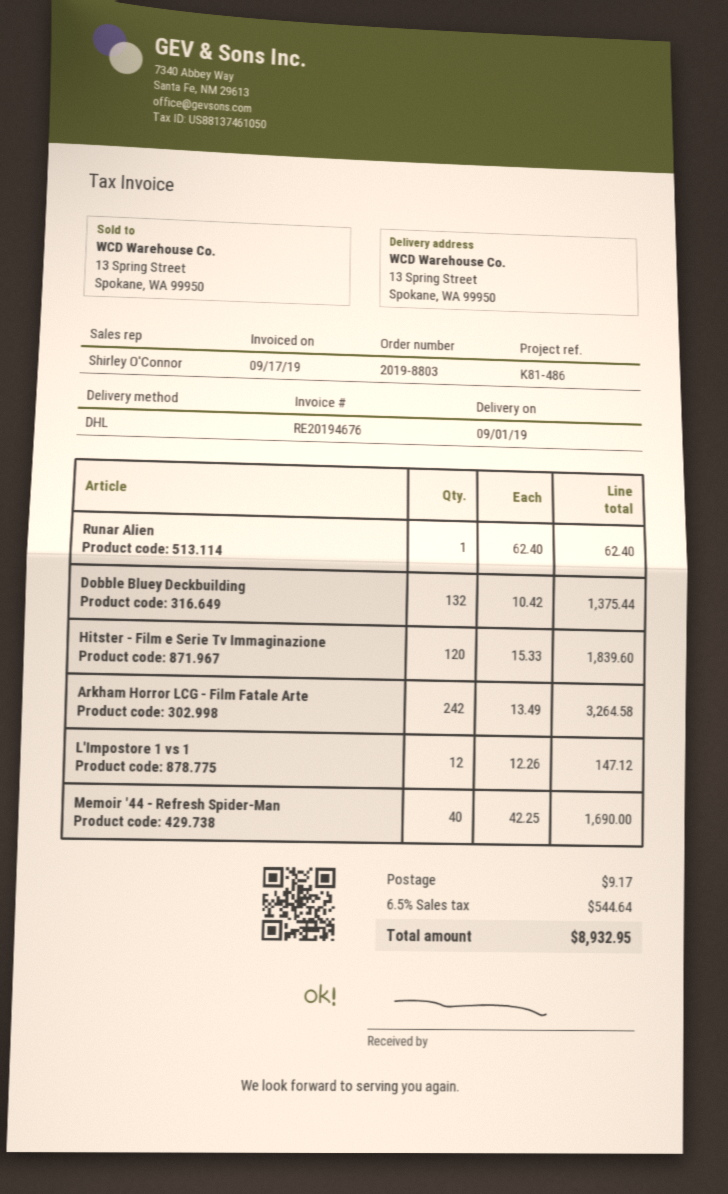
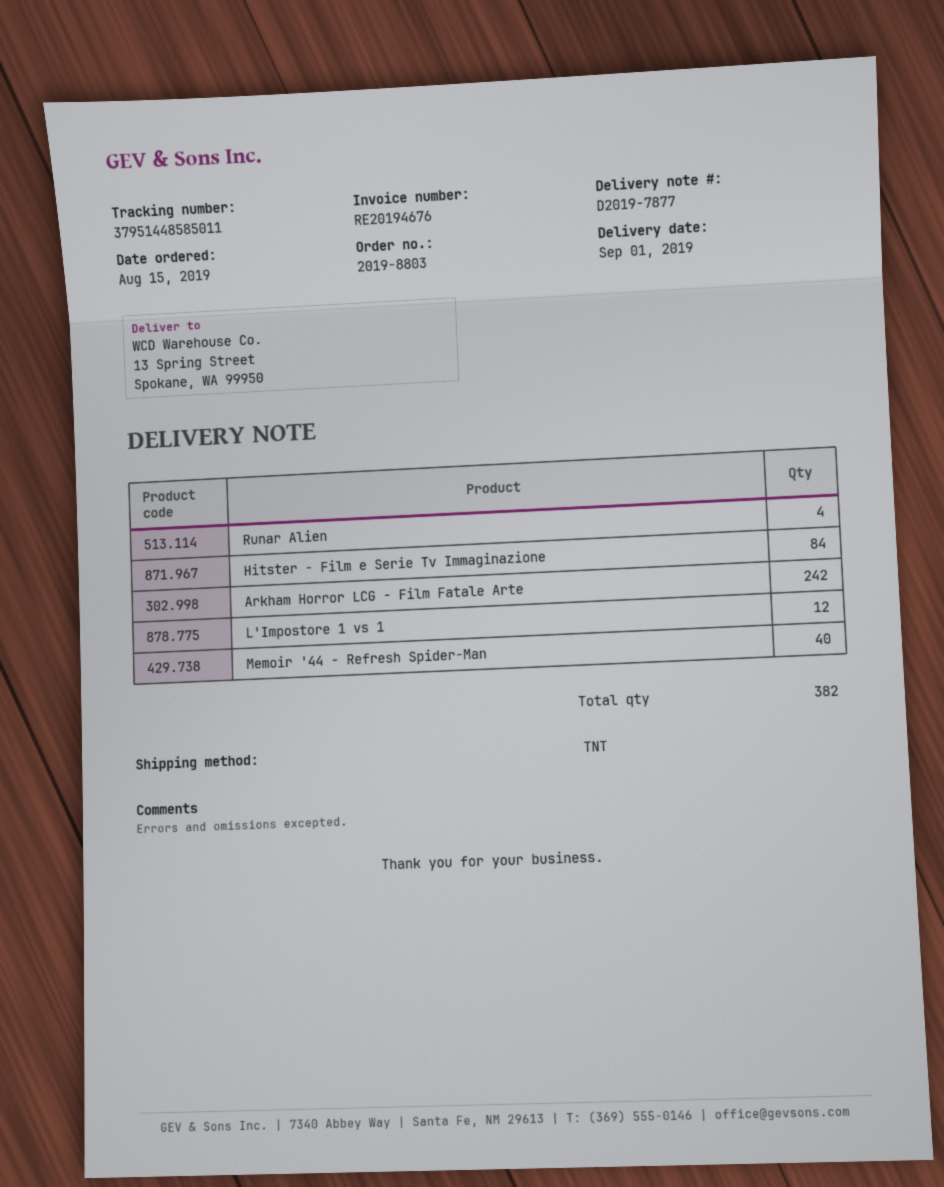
shipping method: DHL -> TNT
Runar Alien: 1 -> 4
Dobble Bluey Deckbuilding: 132 -> none
Hitster - Film e Serie Tv Immaginazione: 120 -> 84

